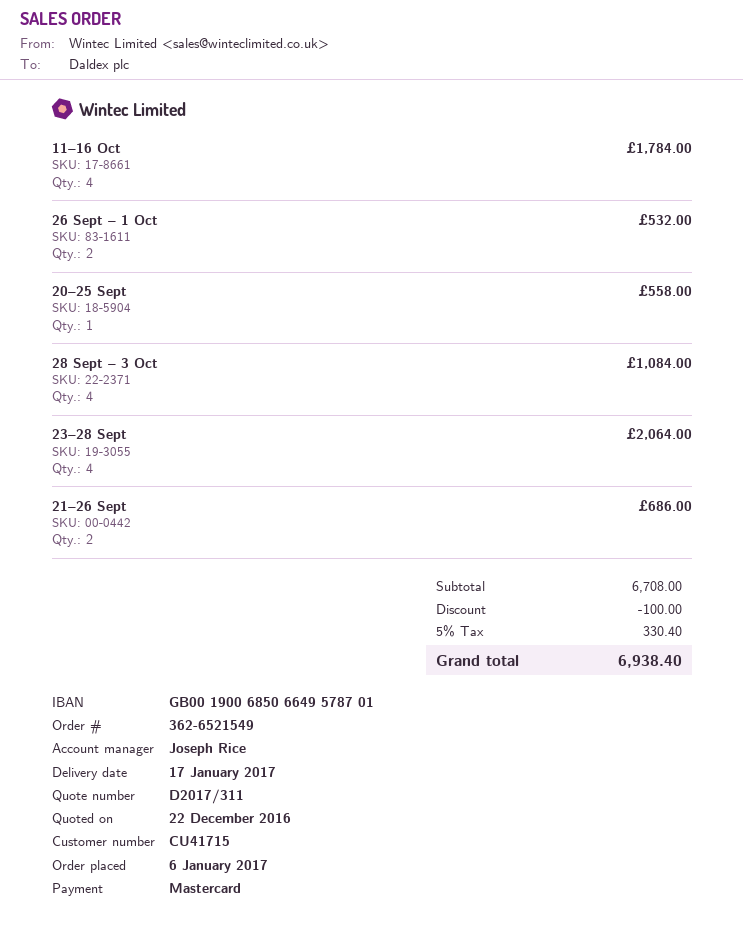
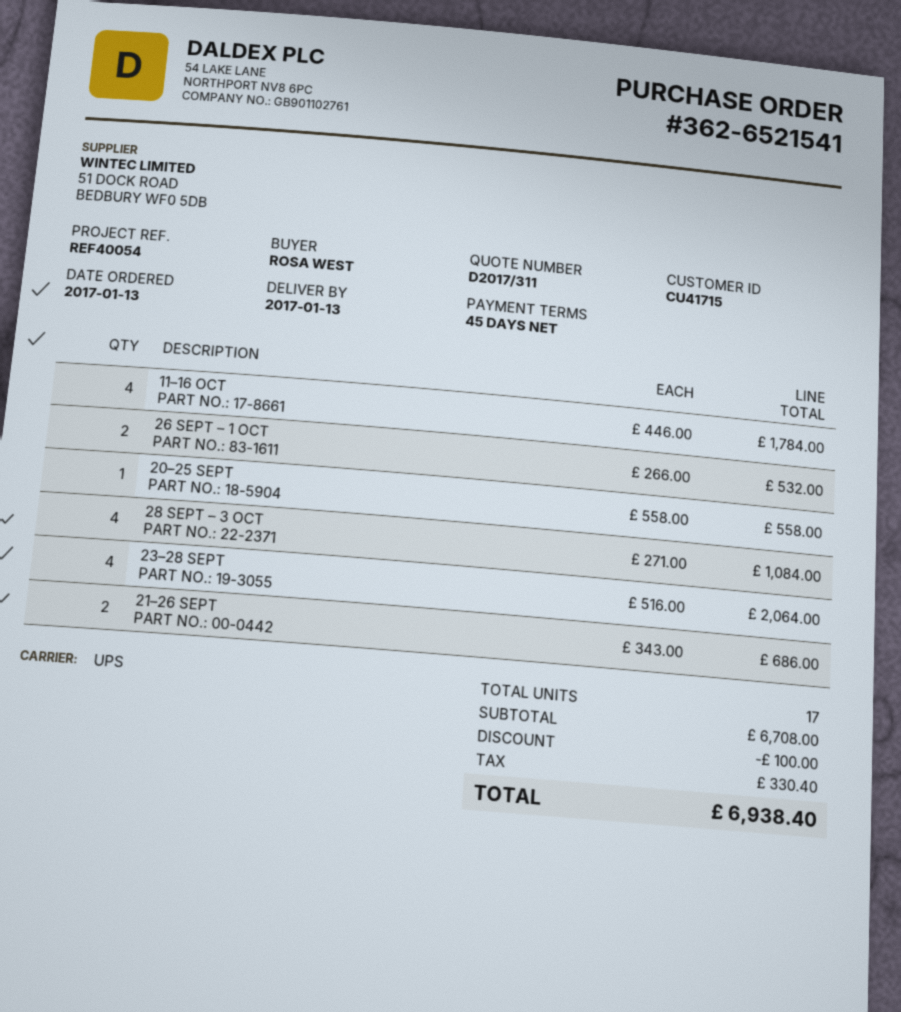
order number: 362-6521549 -> 362-6521541
order date: 2017-01-06 -> 2017-01-13
delivery date: 2017-01-17 -> 2017-01-13

